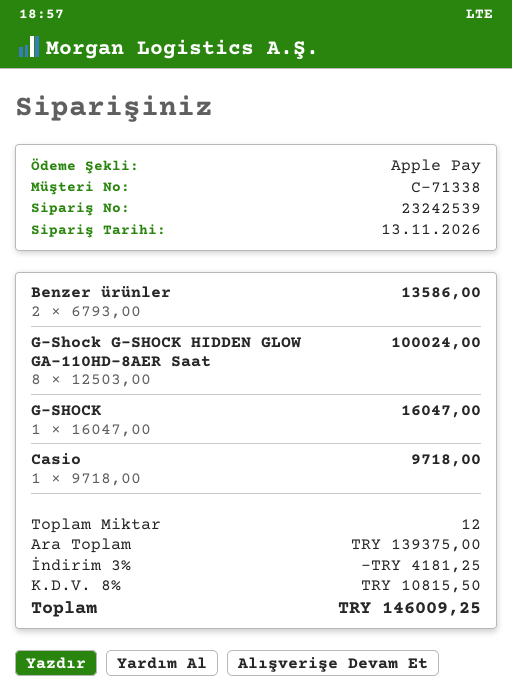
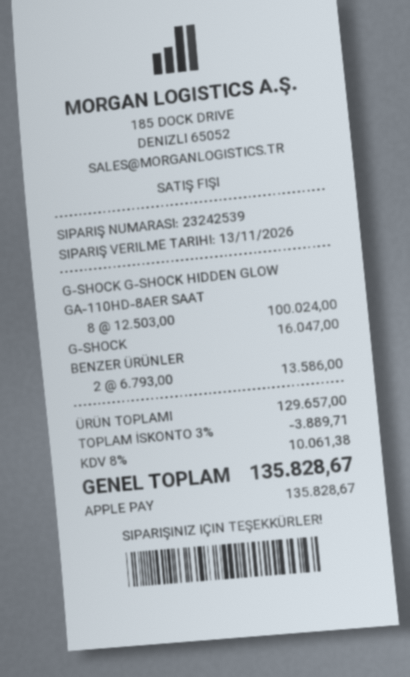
Casio: 1 x 9718.00 = 9718.00 -> none
subtotal: 139375.00 -> 129657.00
discount: 3% = 4181.25 -> 3% = 3889.71
tax: 8% = 10815.50 -> 8% = 10061.38
total: 146009.25 -> 135828.67

